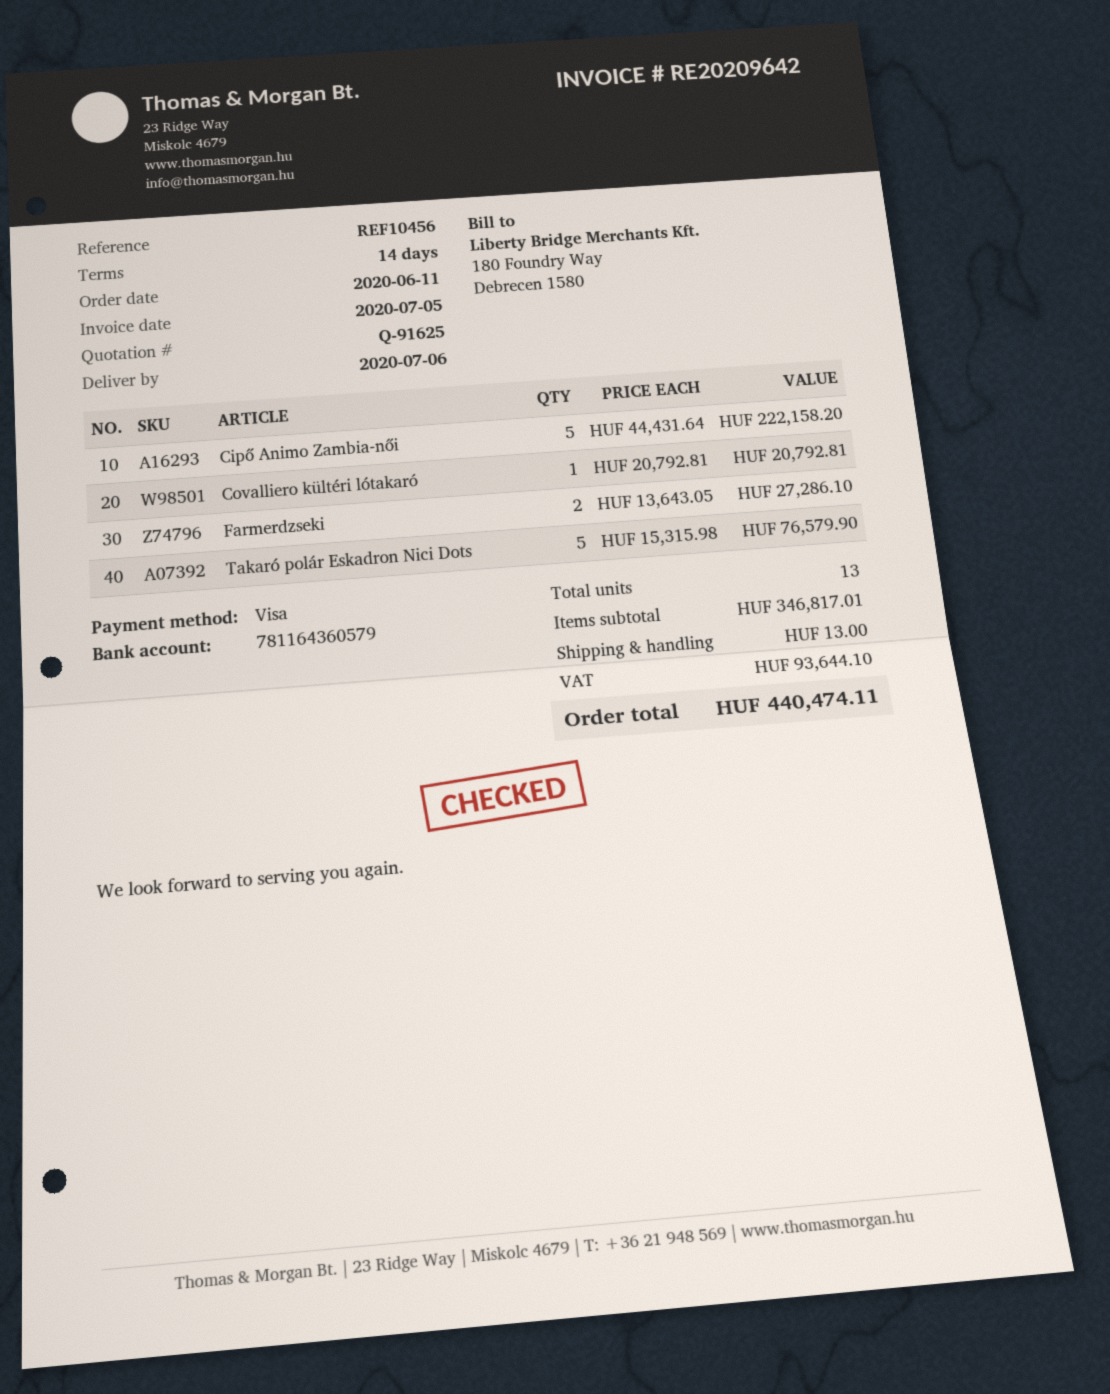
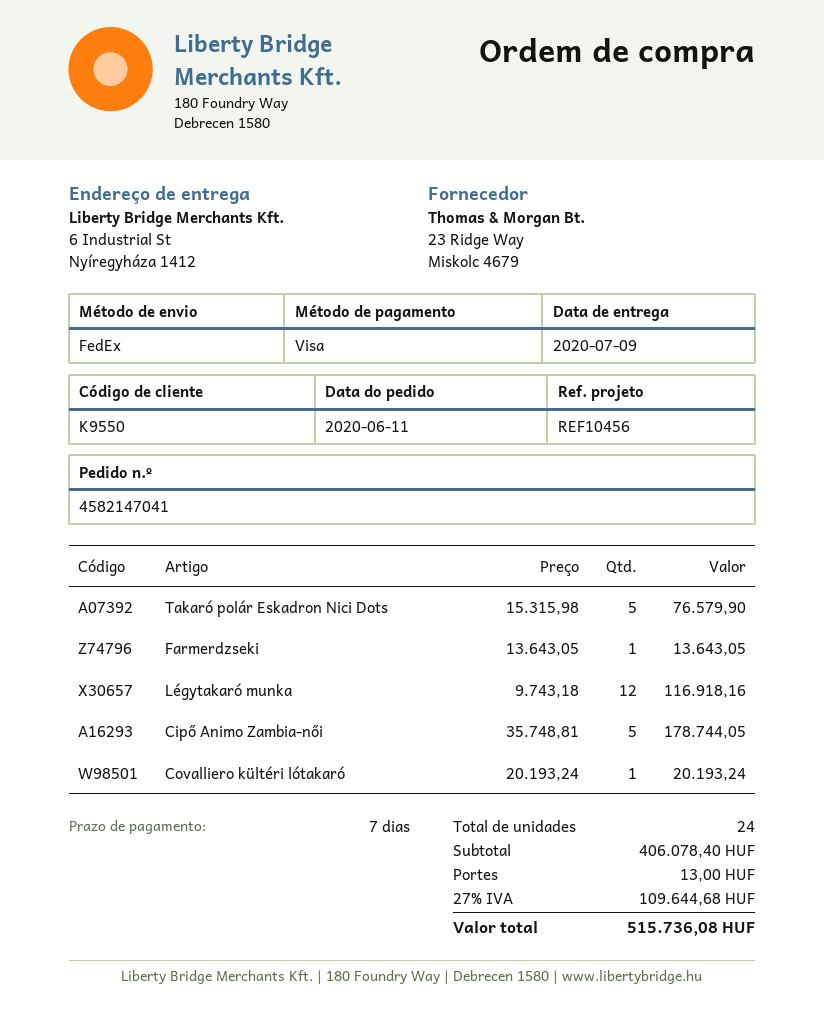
delivery date: 2020-07-06 -> 2020-07-09
payment terms: 14 days -> 7 days
Cipő Animo Zambia-női: 5 x 44431.64 = 222158.20 -> 5 x 35748.81 = 178744.05
Covalliero kültéri lótakaró: 1 x 20792.81 = 20792.81 -> 1 x 20193.24 = 20193.24
Farmerdzseki: 2 x 13643.05 = 27286.10 -> 1 x 13643.05 = 13643.05
Légytakaró munka: none -> 12 x 9743.18 = 116918.16
total quantity: 13 -> 24
subtotal: 346817.01 -> 406078.40
tax: 93644.10 -> 109644.68
total: 440474.11 -> 515736.08

